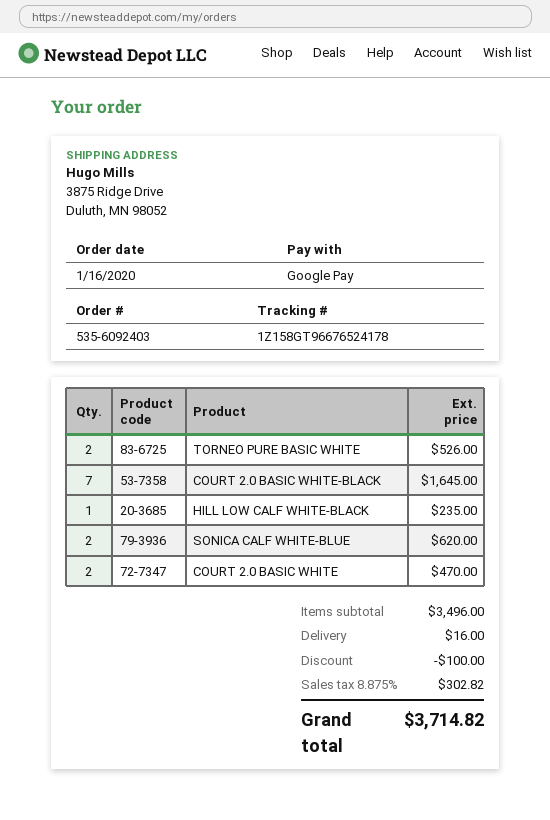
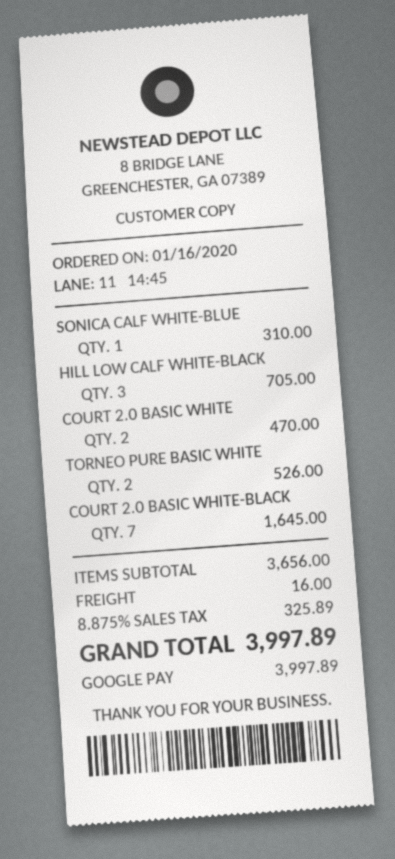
HILL LOW CALF WHITE-BLACK: 1 for 235.00 -> 3 for 705.00
SONICA CALF WHITE-BLUE: 2 for 620.00 -> 1 for 310.00
subtotal: 3496.00 -> 3656.00
discount: 100.00 -> none
tax: 8.875% = 302.82 -> 8.875% = 325.89
total: 3714.82 -> 3997.89

